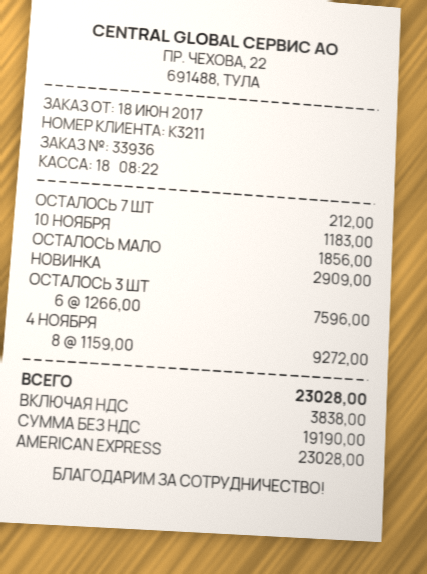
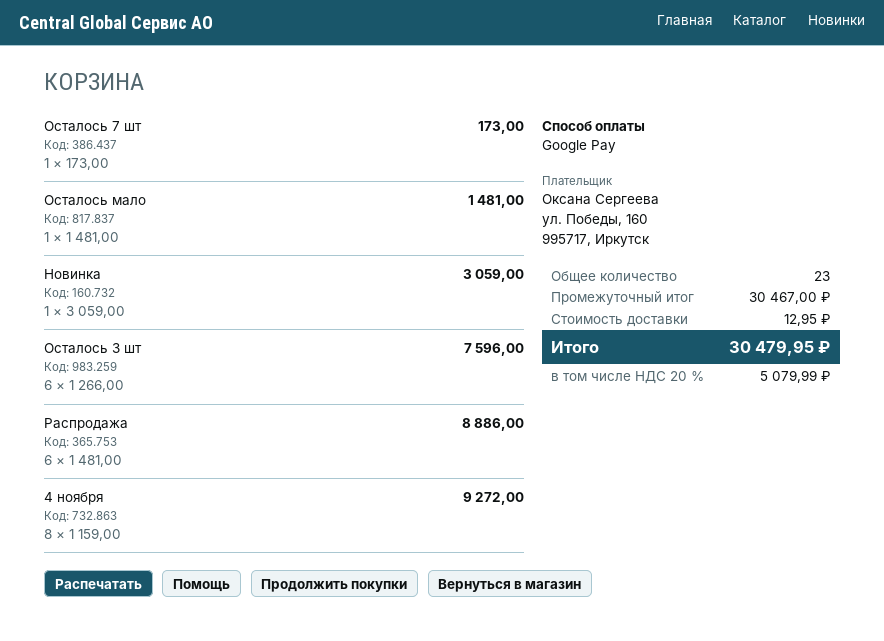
payment method: American Express -> Google Pay
ОСТАЛОСЬ 7 ШТ: 1 x 212.00 = 212.00 -> 1 x 173.00 = 173.00
10 НОЯБРЯ: 1 x 1183.00 = 1183.00 -> none
ОСТАЛОСЬ МАЛО: 1 x 1856.00 = 1856.00 -> 1 x 1481.00 = 1481.00
НОВИНКА: 1 x 2909.00 = 2909.00 -> 1 x 3059.00 = 3059.00
Распродажа: none -> 6 x 1481.00 = 8886.00
shipping: none -> 12.95
tax: 3838.00 -> 5079.99
total: 23028.00 -> 30479.95

